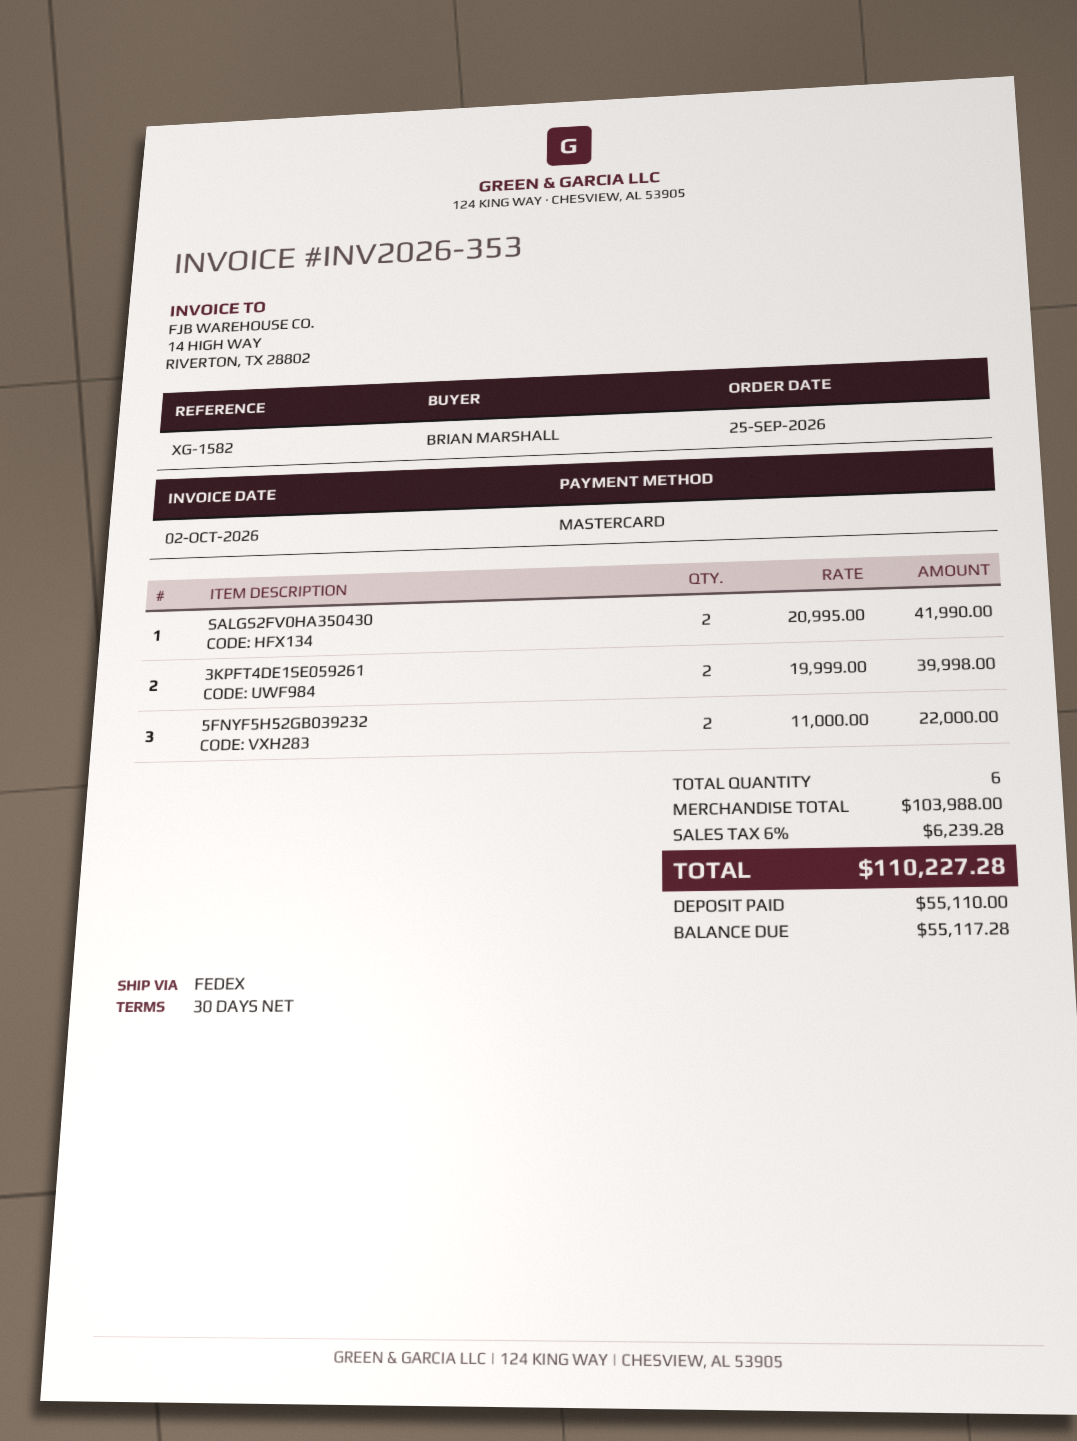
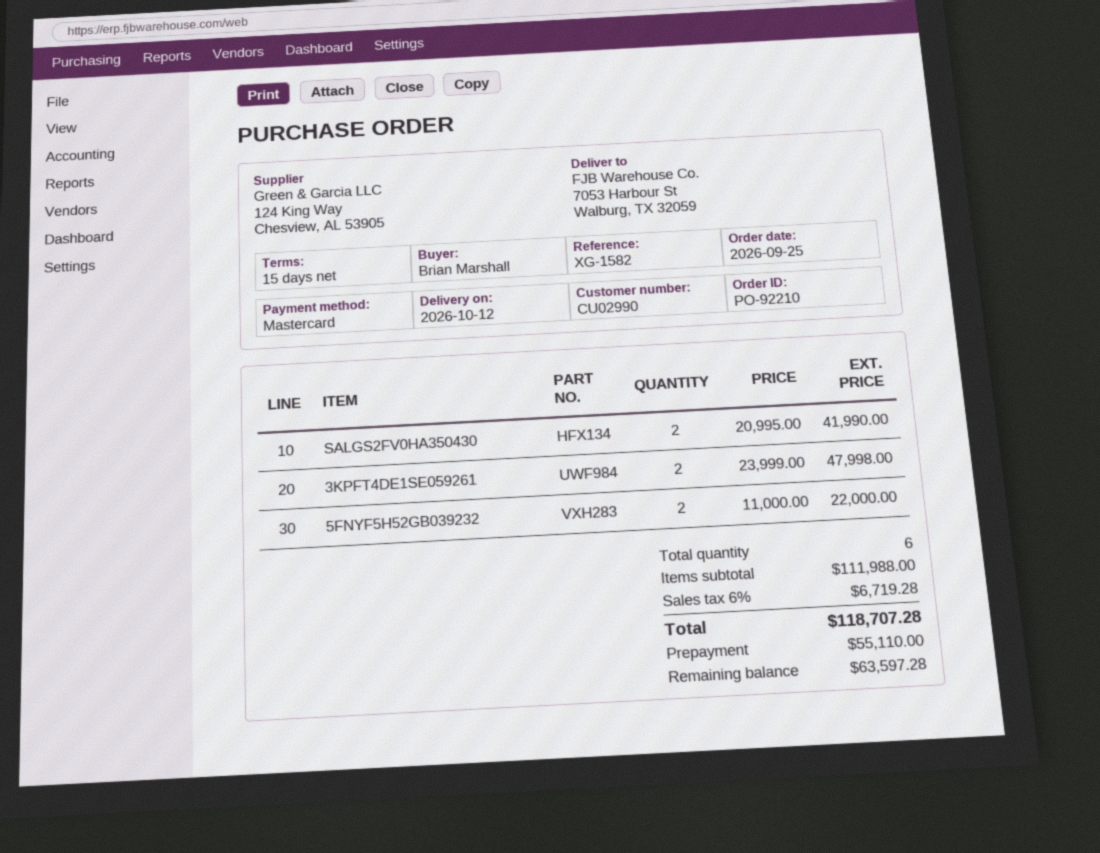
payment terms: 30 days -> 15 days
3KPFT4DE1SE059261: 2 x 19999.00 = 39998.00 -> 2 x 23999.00 = 47998.00
subtotal: 103988.00 -> 111988.00
tax: 6% = 6239.28 -> 6% = 6719.28
total: 110227.28 -> 118707.28
balance: 55117.28 -> 63597.28

